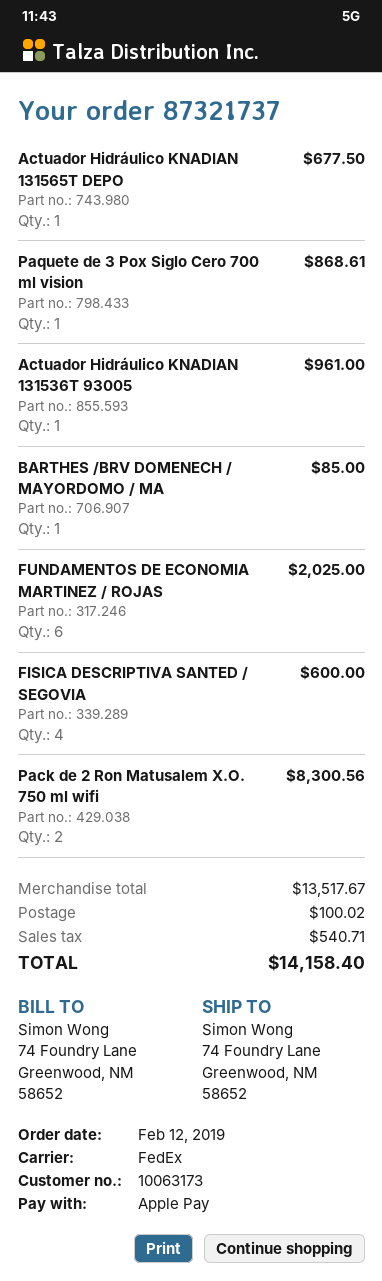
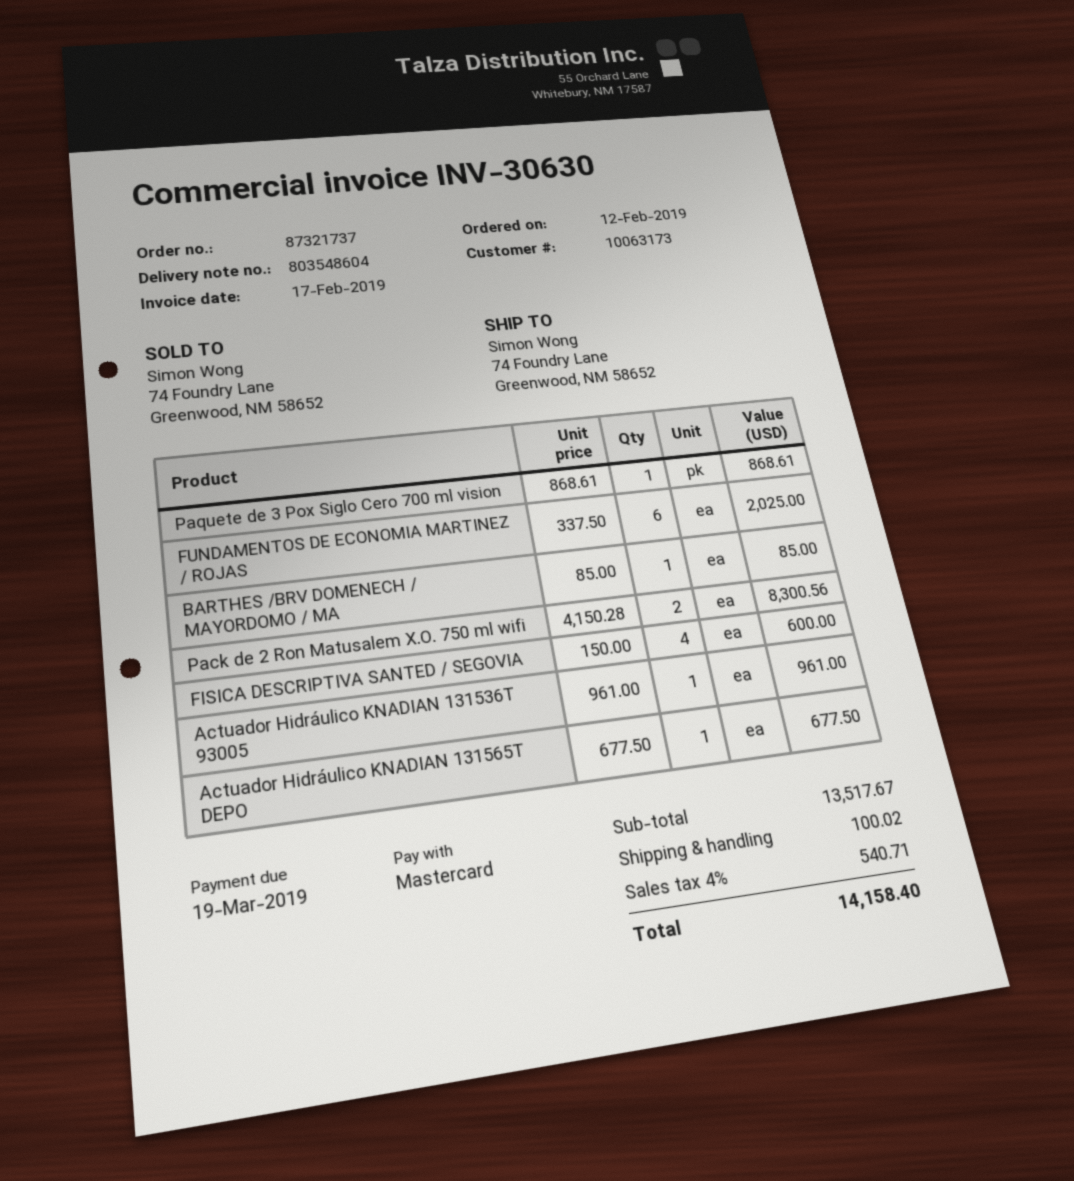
payment method: Apple Pay -> Mastercard

